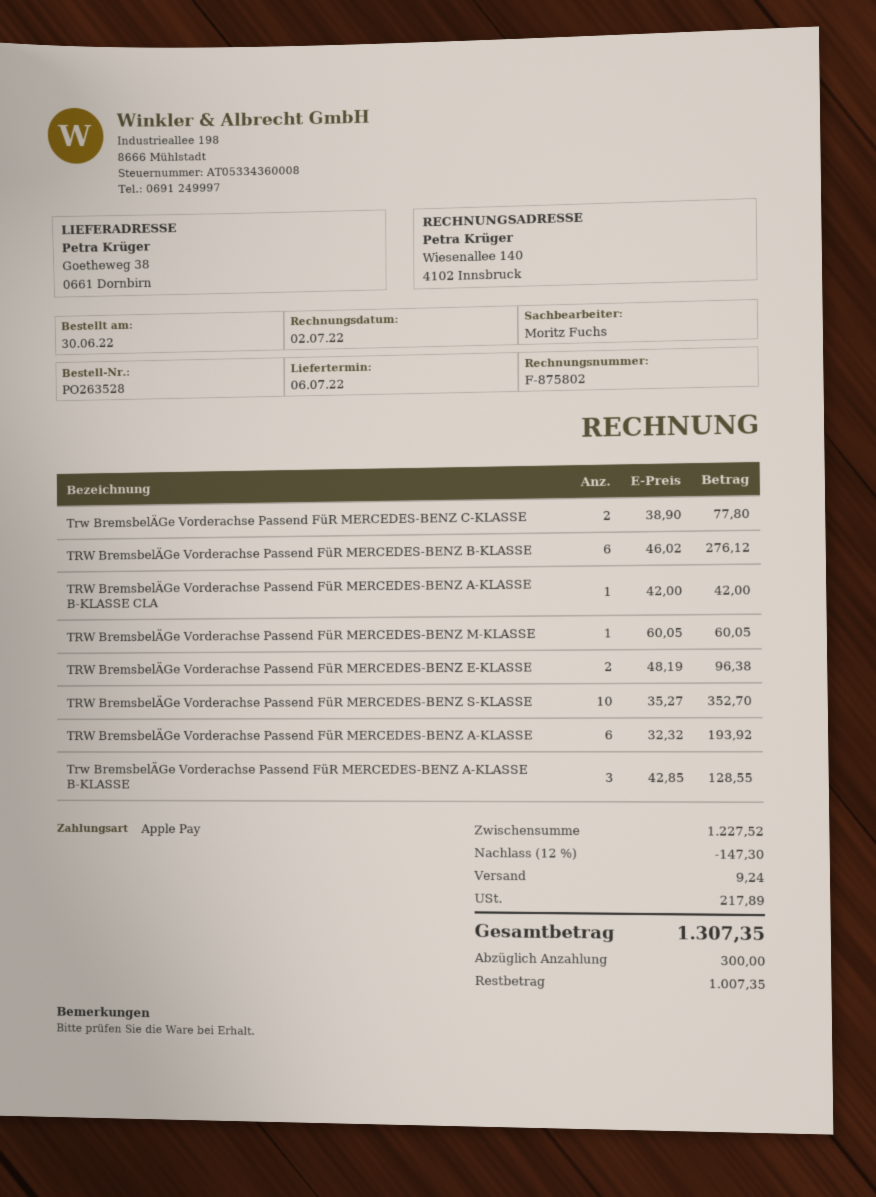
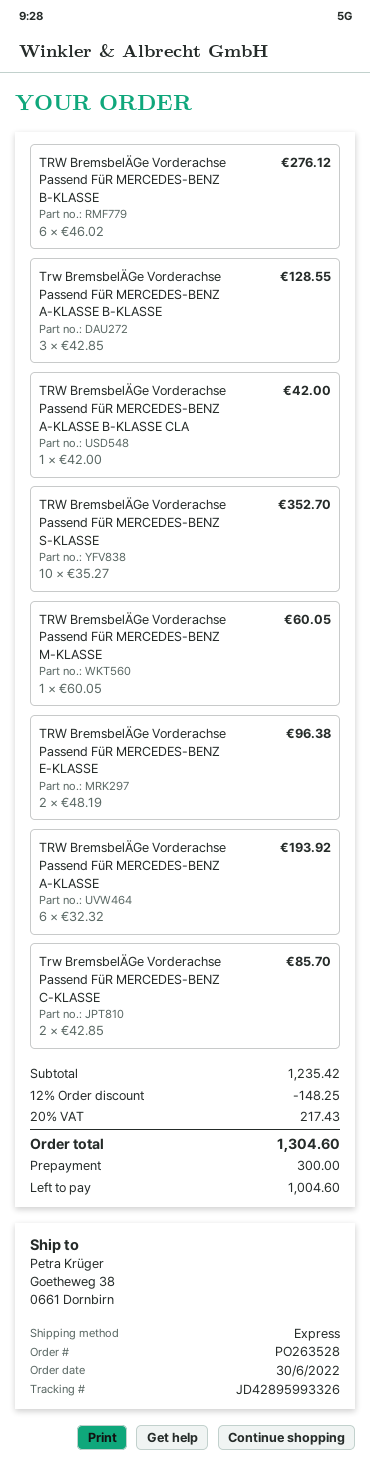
Trw BremsbelÄGe Vorderachse Passend FüR MERCEDES-BENZ C-KLASSE: 2 x 38.90 = 77.80 -> 2 x 42.85 = 85.70
subtotal: 1227.52 -> 1235.42
discount: 12% = 147.30 -> 12% = 148.25
shipping: 9.24 -> none
tax: 217.89 -> 217.43
total: 1307.35 -> 1304.60
balance: 1007.35 -> 1004.60

